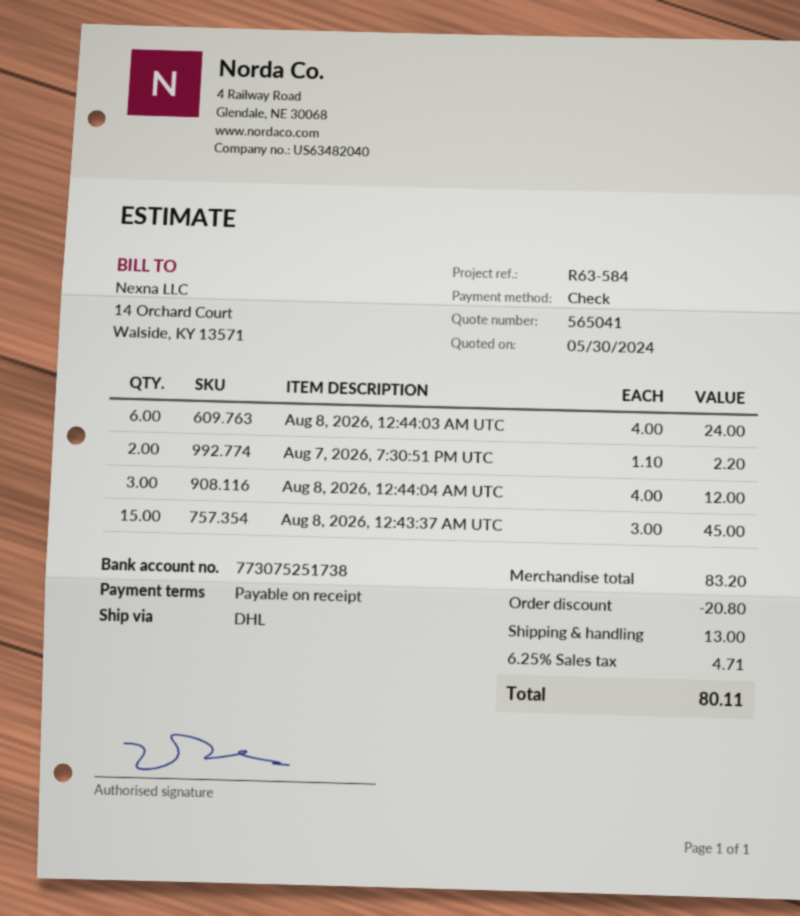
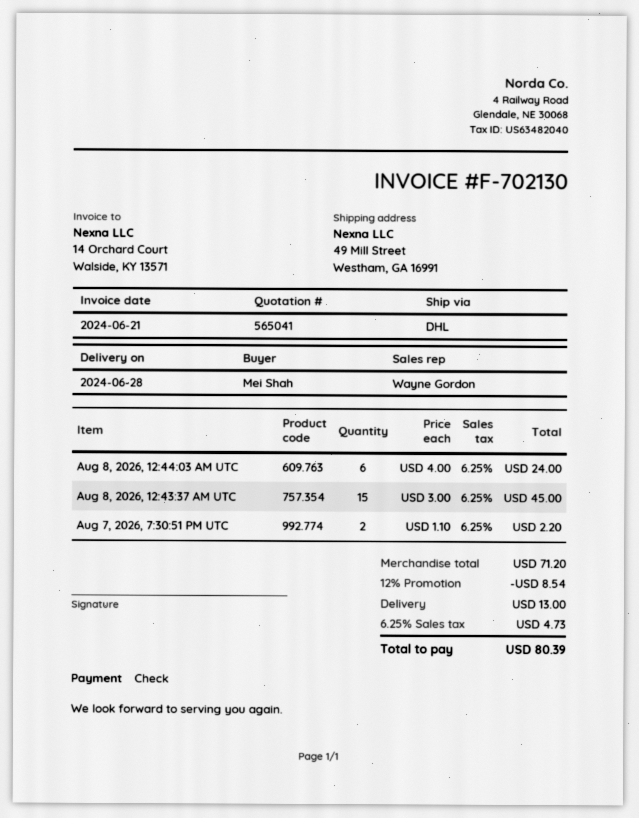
Aug 8, 2026, 12:44:04 AM UTC: 3 x 4.00 = 12.00 -> none
subtotal: 83.20 -> 71.20
discount: 20.80 -> 8.54
tax: 6.25% = 4.71 -> 6.25% = 4.73
total: 80.11 -> 80.39

